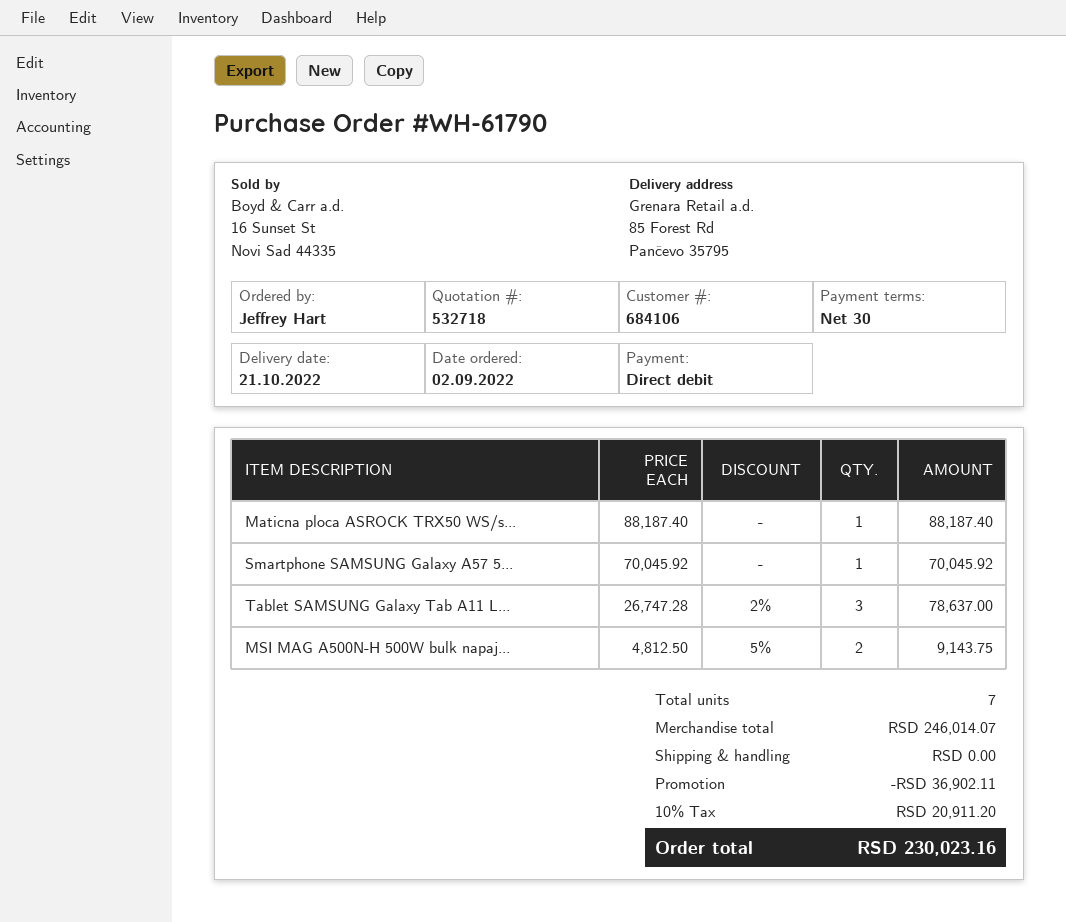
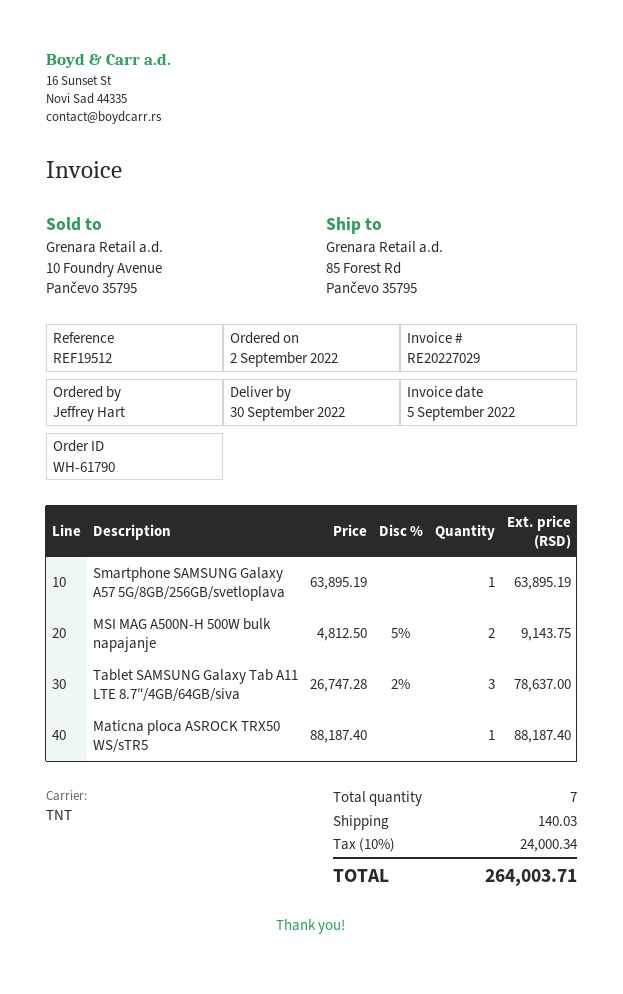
delivery date: 2022-10-21 -> 2022-09-30
Smartphone SAMSUNG Galaxy A57 5...: 1 x 70045.92 = 70045.92 -> 1 x 63895.19 = 63895.19
discount: 36902.11 -> none
shipping: 0.00 -> 140.03
tax: 10% = 20911.20 -> 10% = 24000.34
total: 230023.16 -> 264003.71

